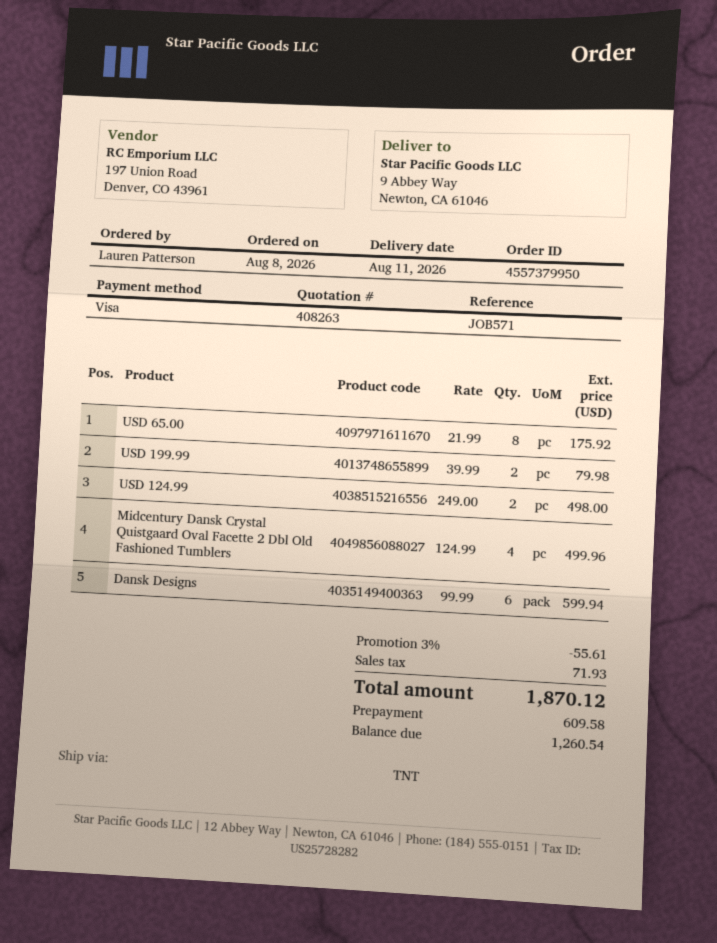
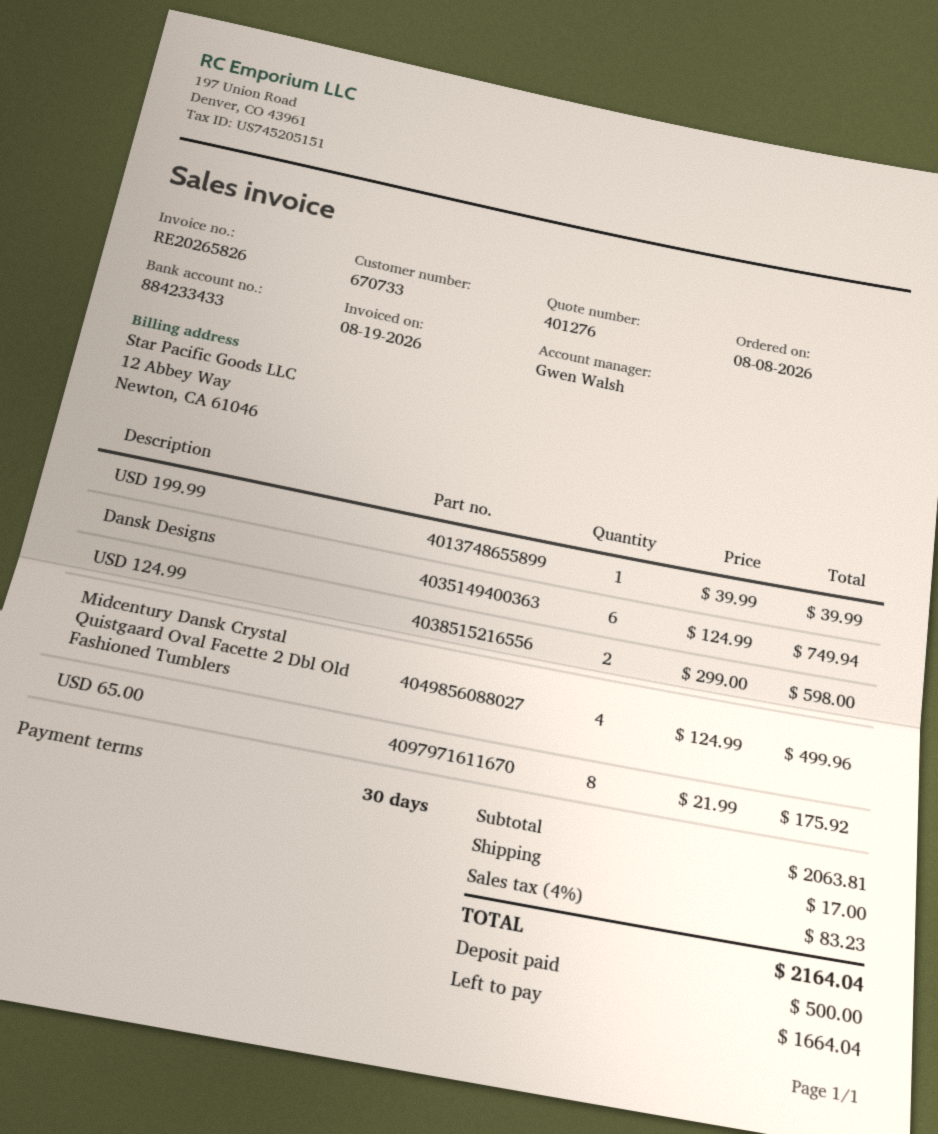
quote number: 408263 -> 401276
USD 199.99: 2 x 39.99 = 79.98 -> 1 x 39.99 = 39.99
USD 124.99: 2 x 249.00 = 498.00 -> 2 x 299.00 = 598.00
Dansk Designs: 6 x 99.99 = 599.94 -> 6 x 124.99 = 749.94
discount: 3% = 55.61 -> none
shipping: none -> 17.00
tax: 71.93 -> 83.23
total: 1870.12 -> 2164.04
deposit: 609.58 -> 500.00
balance: 1260.54 -> 1664.04

